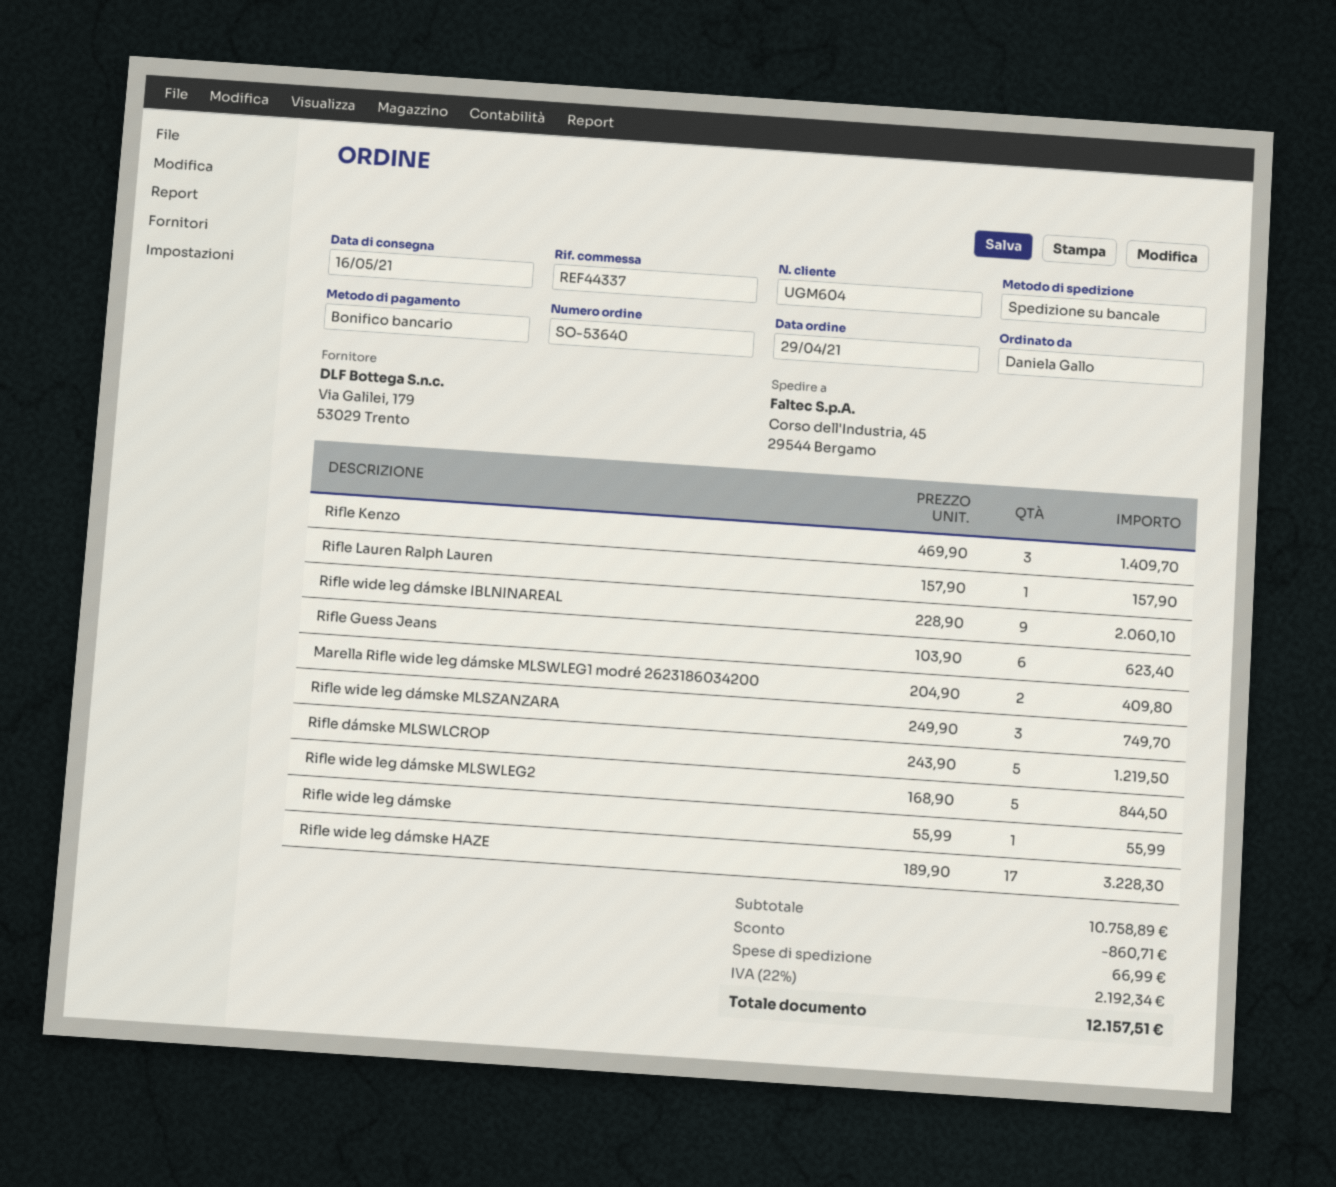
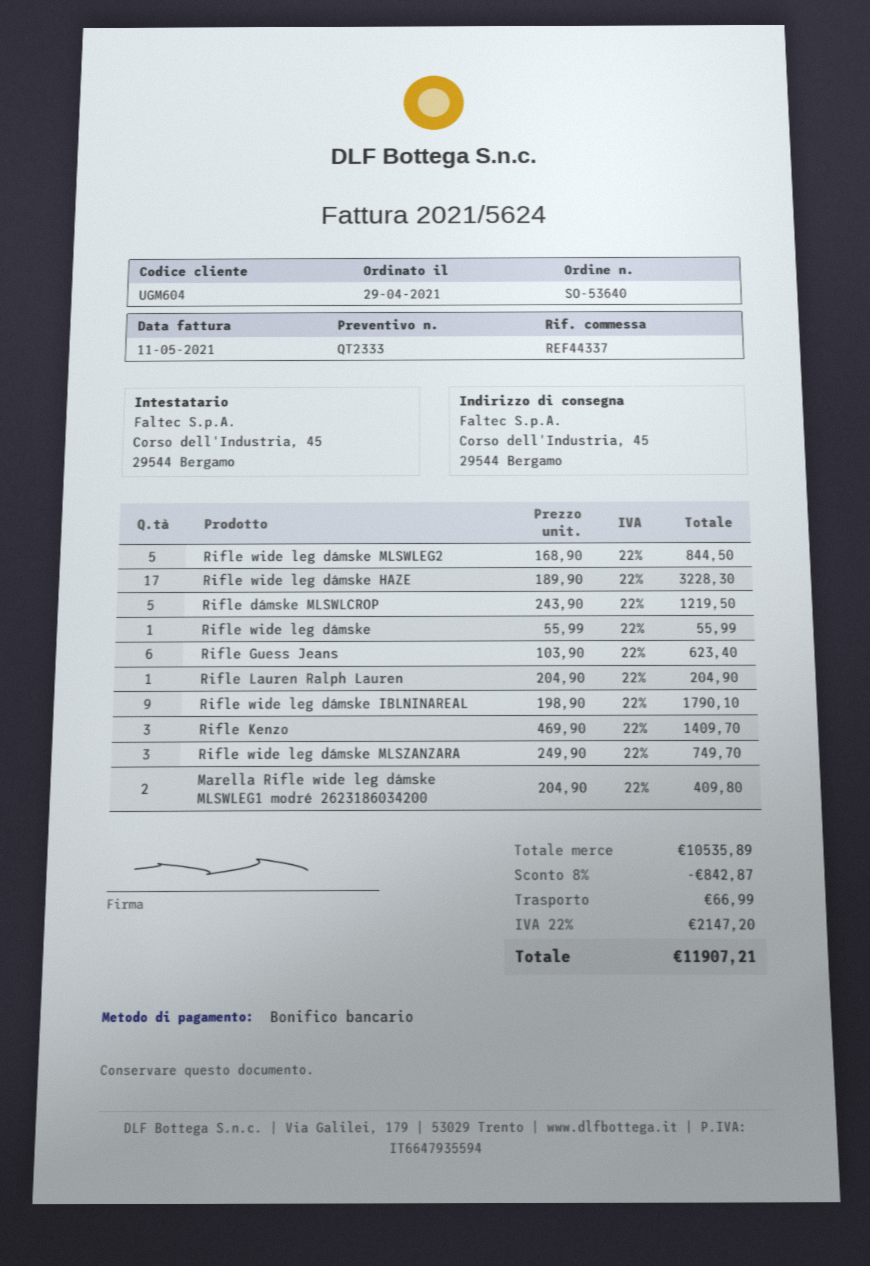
Rifle Lauren Ralph Lauren: 1 x 157.90 = 157.90 -> 1 x 204.90 = 204.90
Rifle wide leg dámske IBLNINAREAL: 9 x 228.90 = 2060.10 -> 9 x 198.90 = 1790.10
subtotal: 10758.89 -> 10535.89
discount: 860.71 -> 842.87
tax: 22% = 2192.34 -> 22% = 2147.20
total: 12157.51 -> 11907.21

